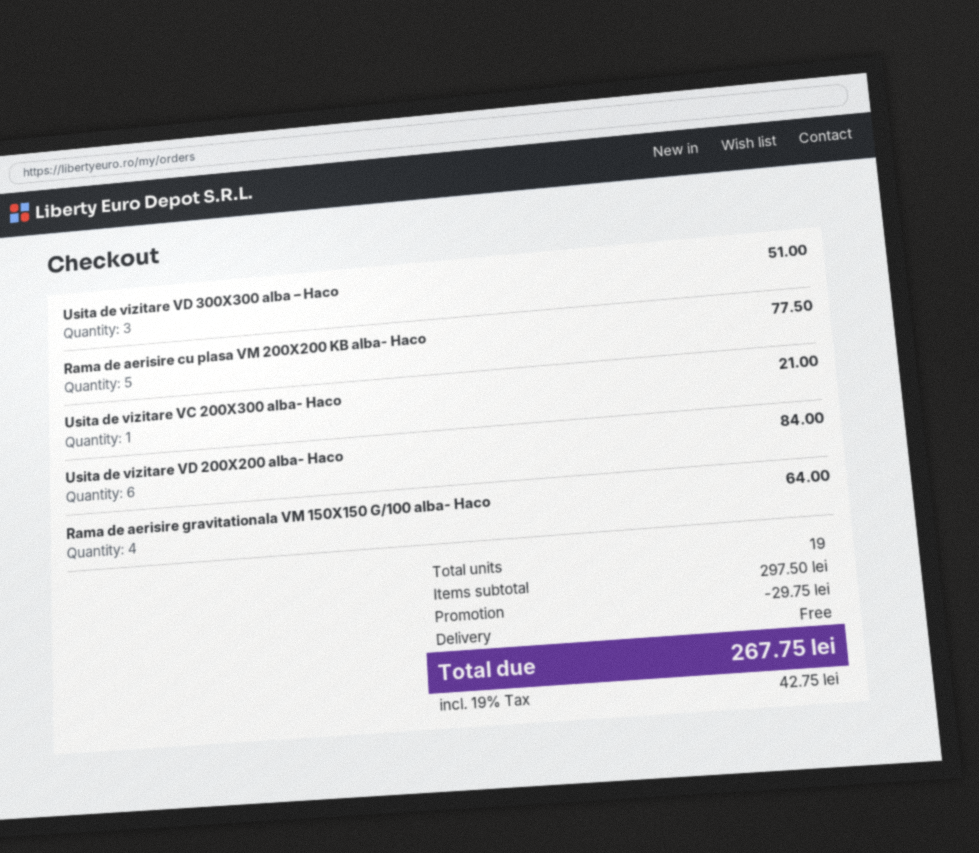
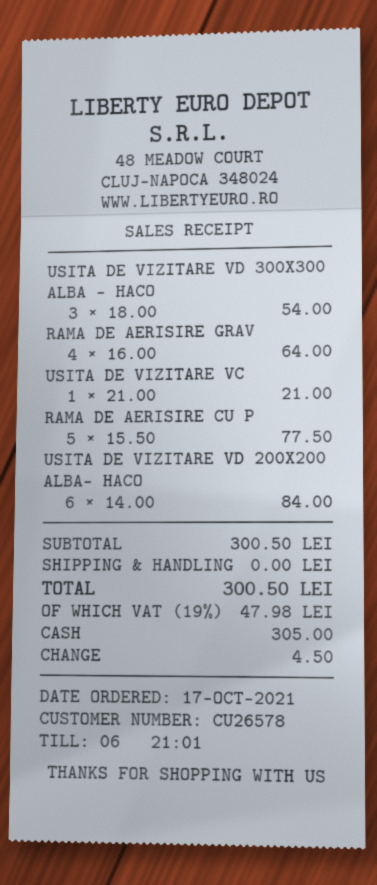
Usita de vizitare VD 300X300 alba – Haco: 3 for 51.00 -> 3 for 54.00
subtotal: 297.50 -> 300.50
discount: 29.75 -> none
tax: 19% = 42.75 -> 19% = 47.98
total: 267.75 -> 300.50

